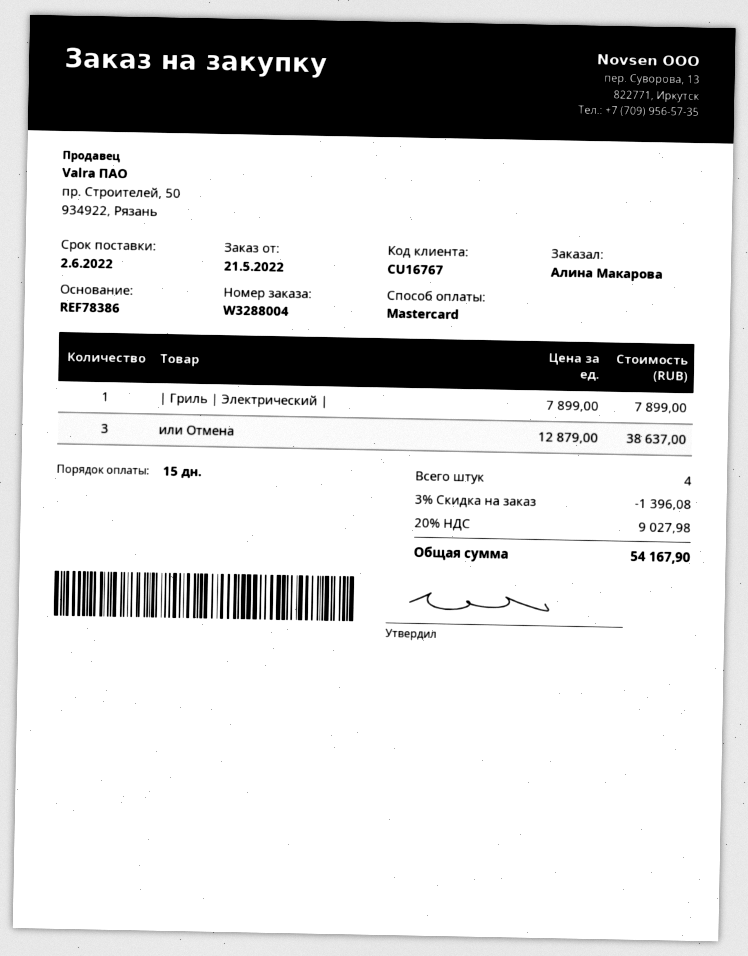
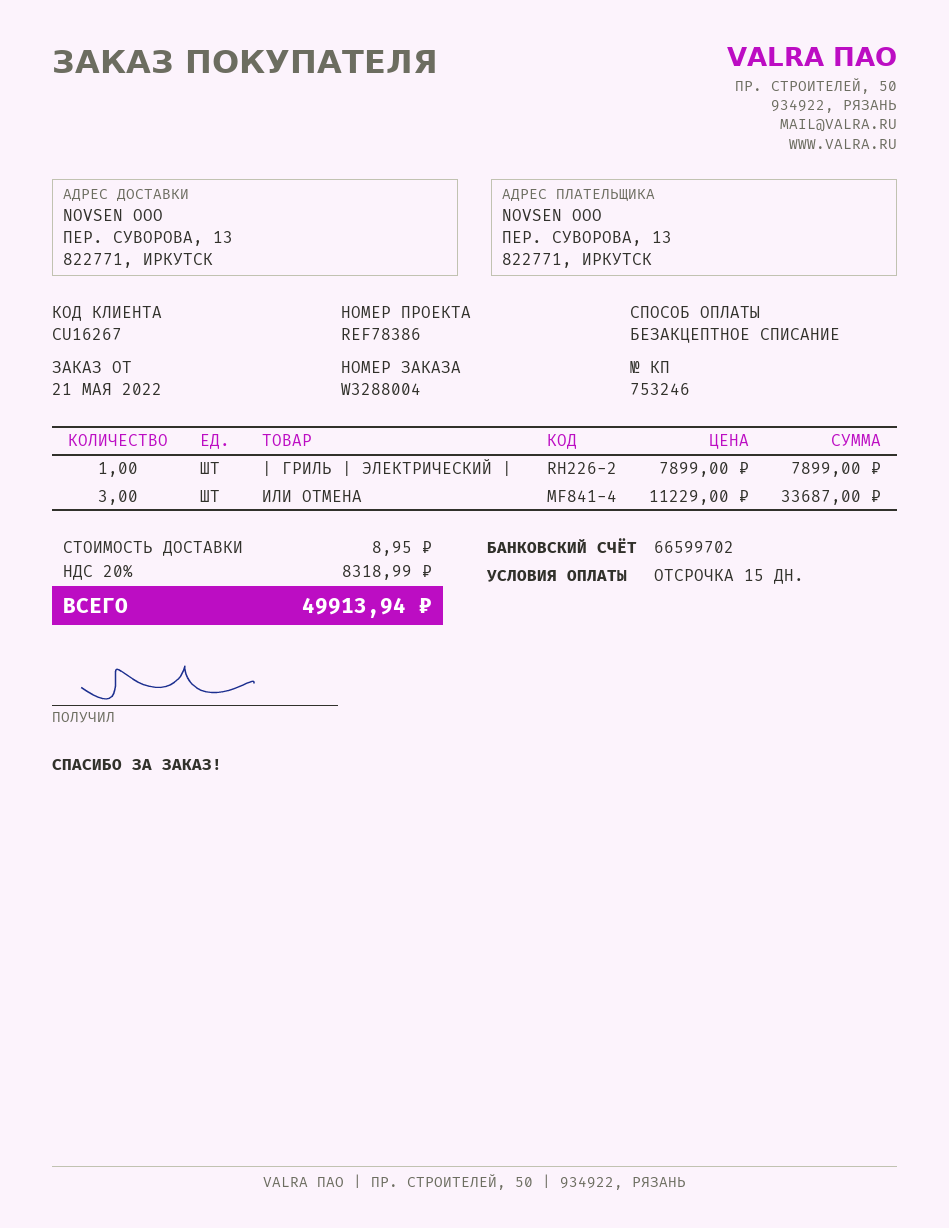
customer number: CU16767 -> CU16267
payment method: Mastercard -> direct debit
или Отмена: 3 x 12879.00 = 38637.00 -> 3 x 11229.00 = 33687.00
discount: 3% = 1396.08 -> none
shipping: none -> 8.95
tax: 20% = 9027.98 -> 20% = 8318.99
total: 54167.90 -> 49913.94

